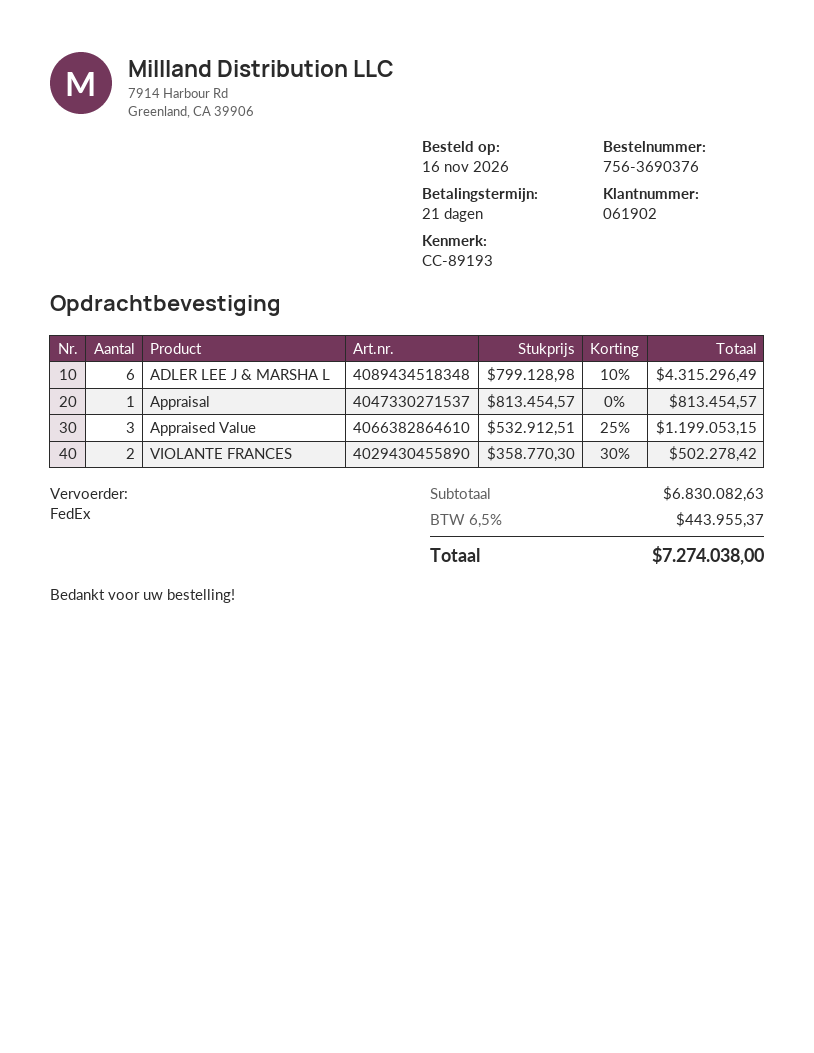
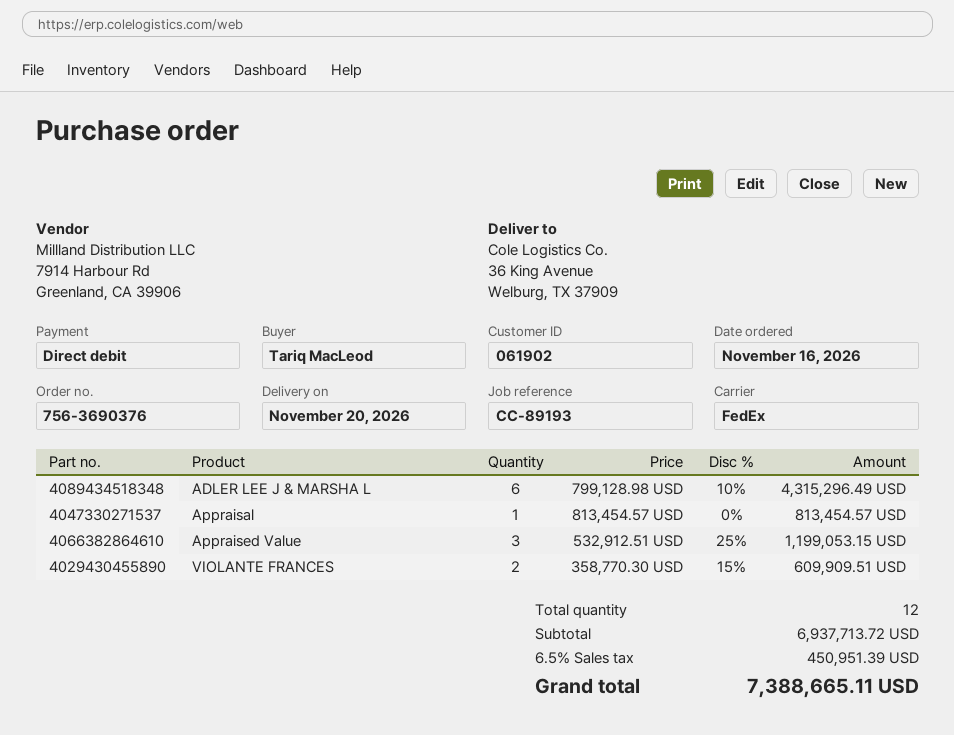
VIOLANTE FRANCES: 2 x 358770.30 - 30% = 502278.42 -> 2 x 358770.30 - 15% = 609909.51
subtotal: 6830082.63 -> 6937713.72
tax: 6.5% = 443955.37 -> 6.5% = 450951.39
total: 7274038.00 -> 7388665.11

